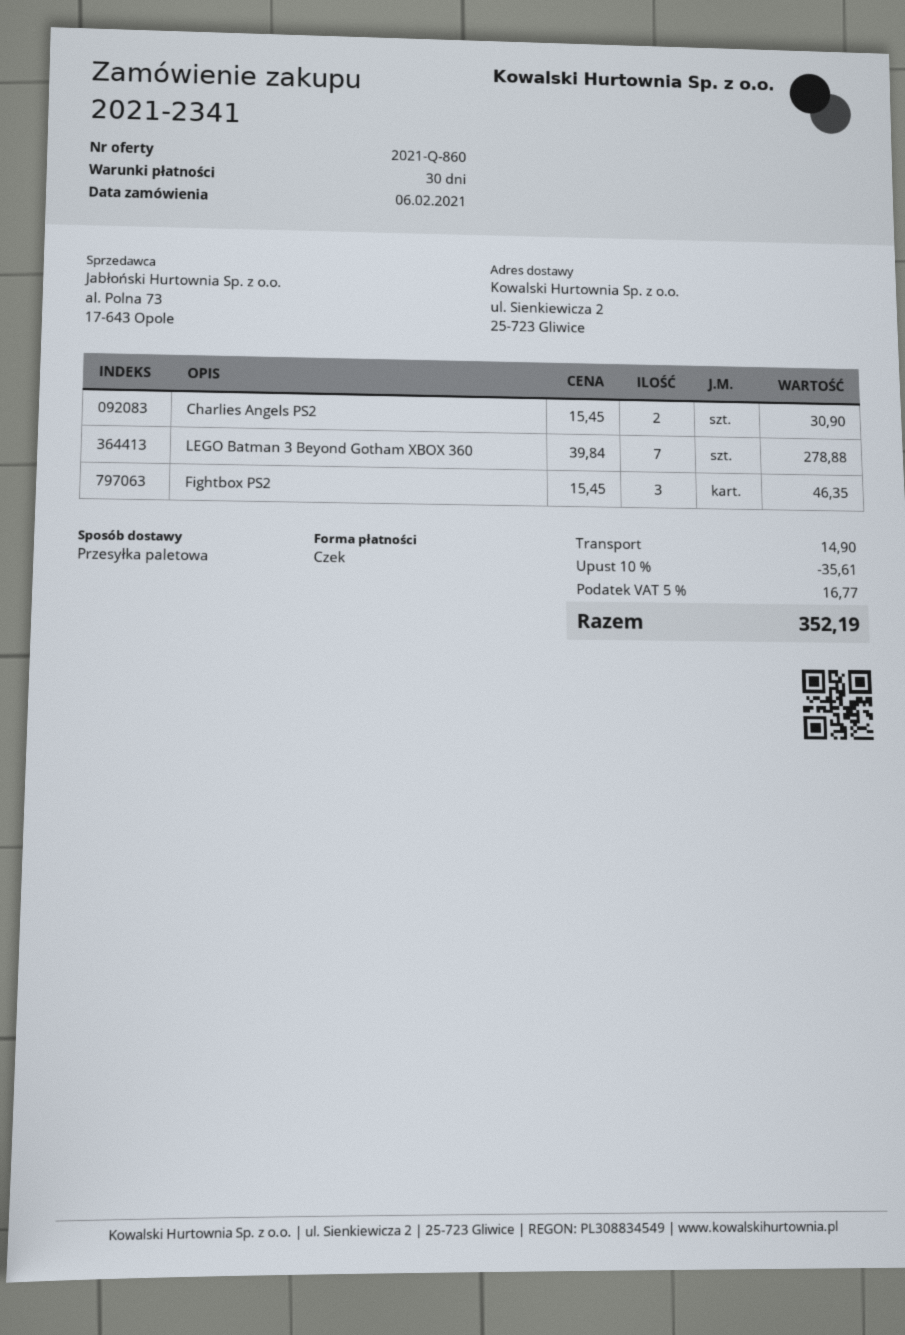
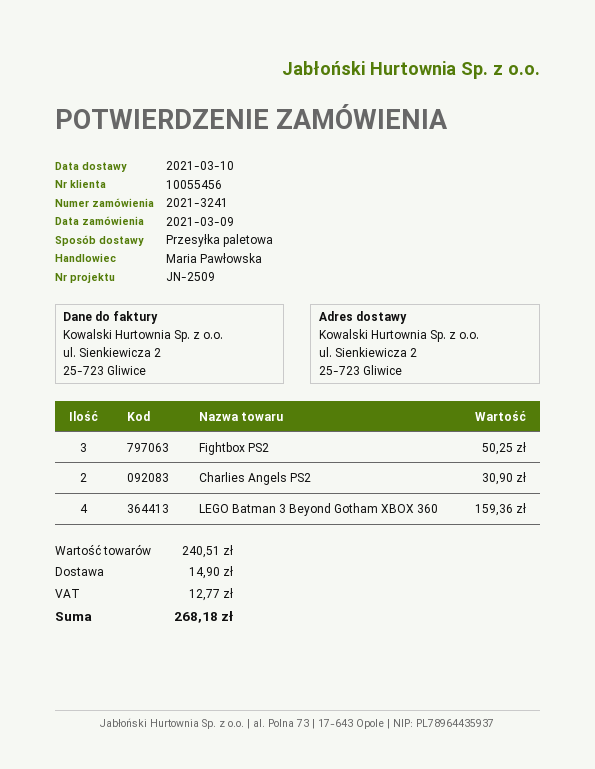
order number: 2021-2341 -> 2021-3241
order date: 2021-02-06 -> 2021-03-09
LEGO Batman 3 Beyond Gotham XBOX 360: 7 for 278.88 -> 4 for 159.36
Fightbox PS2: 3 for 46.35 -> 3 for 50.25
discount: 10% = 35.61 -> none
tax: 16.77 -> 12.77
total: 352.19 -> 268.18

